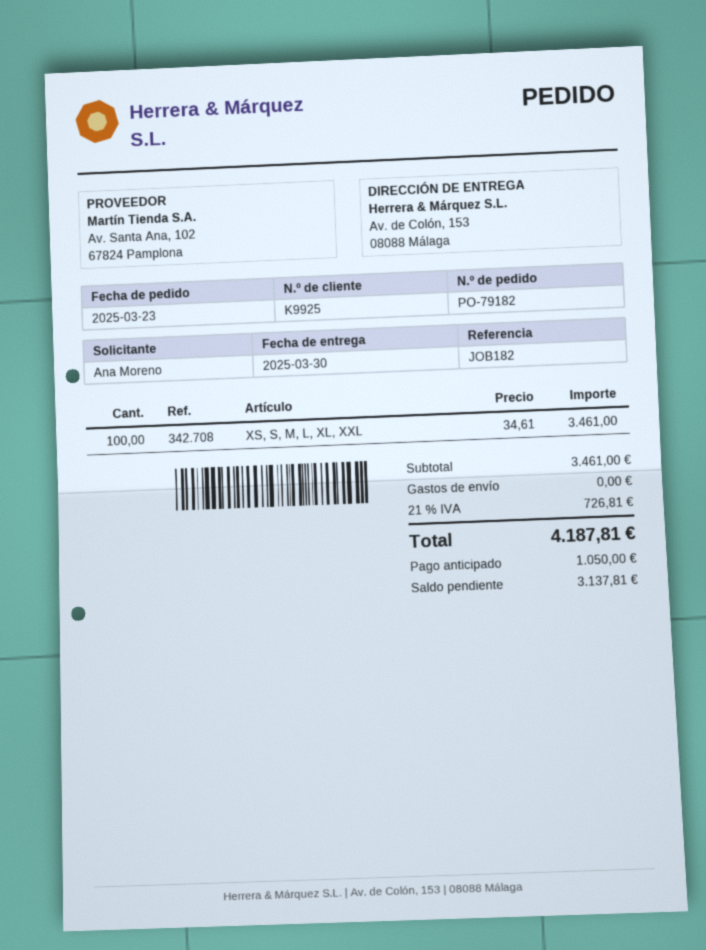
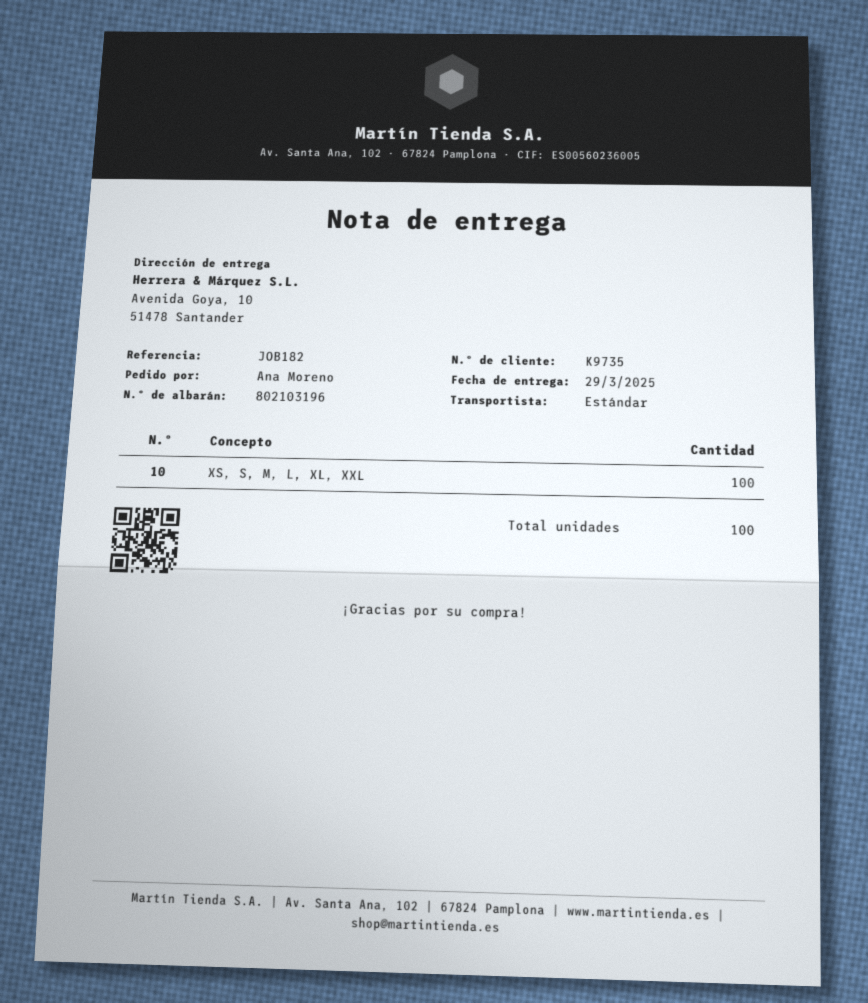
delivery date: 2025-03-30 -> 2025-03-29
customer number: K9925 -> K9735
ship to: Av. de Colón, 153, 08088 Málaga -> Avenida Goya, 10, 51478 Santander

